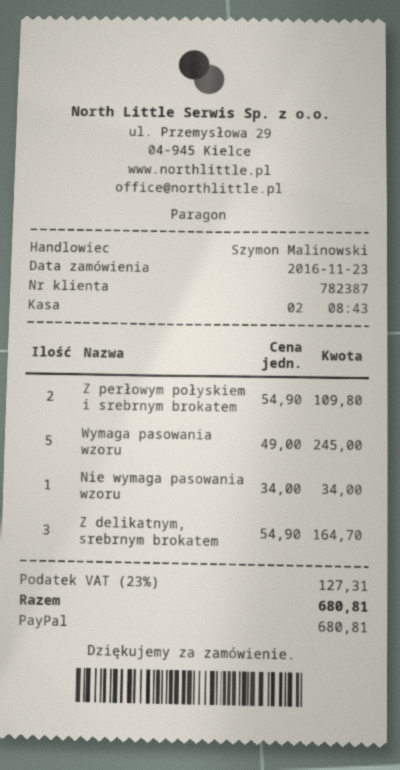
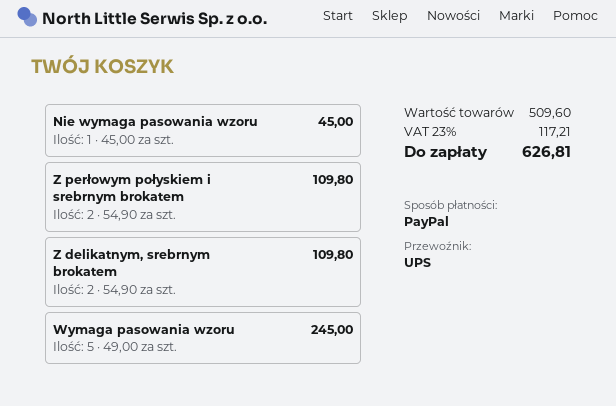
Nie wymaga pasowania wzoru: 1 x 34.00 = 34.00 -> 1 x 45.00 = 45.00
Z delikatnym, srebrnym brokatem: 3 x 54.90 = 164.70 -> 2 x 54.90 = 109.80
tax: 23% = 127.31 -> 23% = 117.21
total: 680.81 -> 626.81

